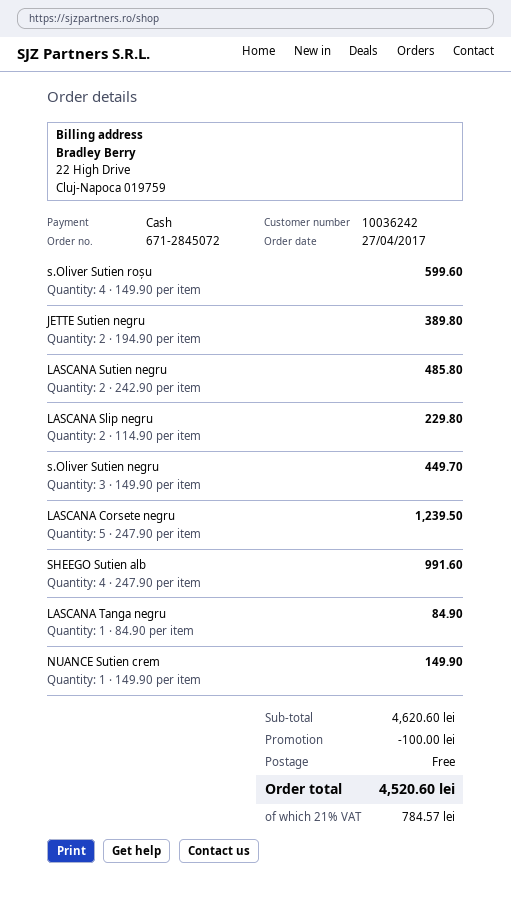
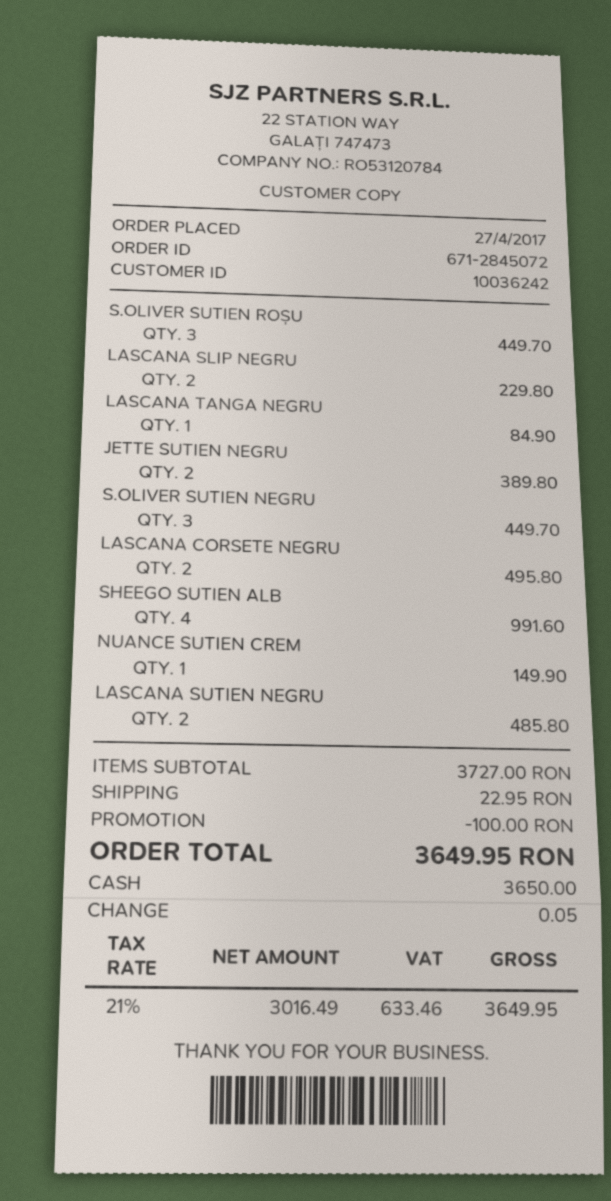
s.Oliver Sutien roșu: 4 for 599.60 -> 3 for 449.70
LASCANA Corsete negru: 5 for 1239.50 -> 2 for 495.80
subtotal: 4620.60 -> 3727.00
shipping: 0.00 -> 22.95
tax: 21% = 784.57 -> 21% = 633.46
total: 4520.60 -> 3649.95

